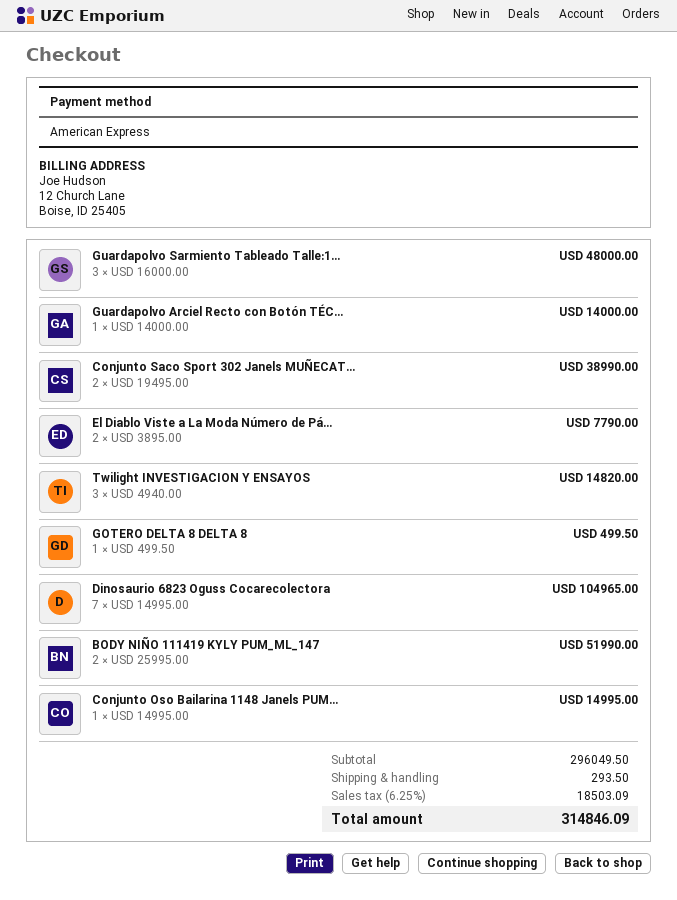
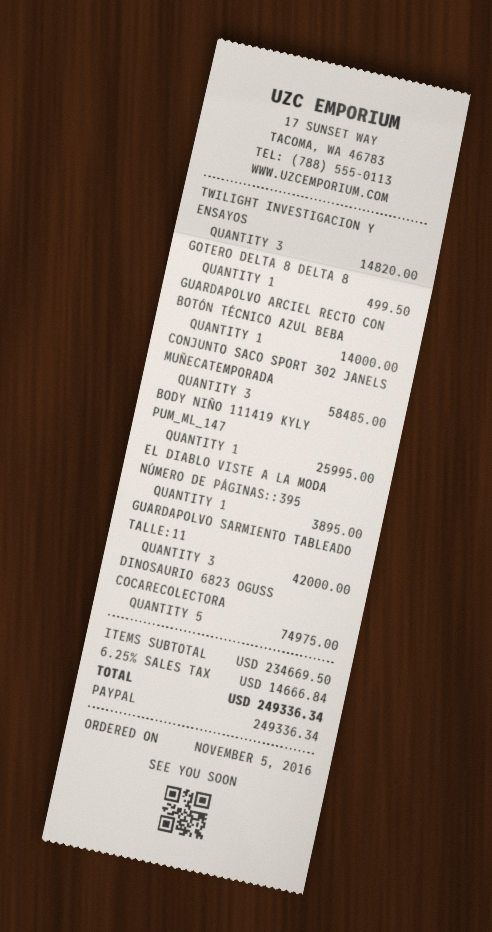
payment method: American Express -> PayPal
Guardapolvo Sarmiento Tableado Talle:1...: 3 for 48000.00 -> 3 for 42000.00
Conjunto Saco Sport 302 Janels MUÑECAT...: 2 for 38990.00 -> 3 for 58485.00
El Diablo Viste a La Moda Número de Pá...: 2 for 7790.00 -> 1 for 3895.00
Dinosaurio 6823 Oguss Cocarecolectora: 7 for 104965.00 -> 5 for 74975.00
BODY NIÑO 111419 KYLY PUM_ML_147: 2 for 51990.00 -> 1 for 25995.00
Conjunto Oso Bailarina 1148 Janels PUM...: 1 for 14995.00 -> none
subtotal: 296049.50 -> 234669.50
shipping: 293.50 -> none
tax: 6.25% = 18503.09 -> 6.25% = 14666.84
total: 314846.09 -> 249336.34

